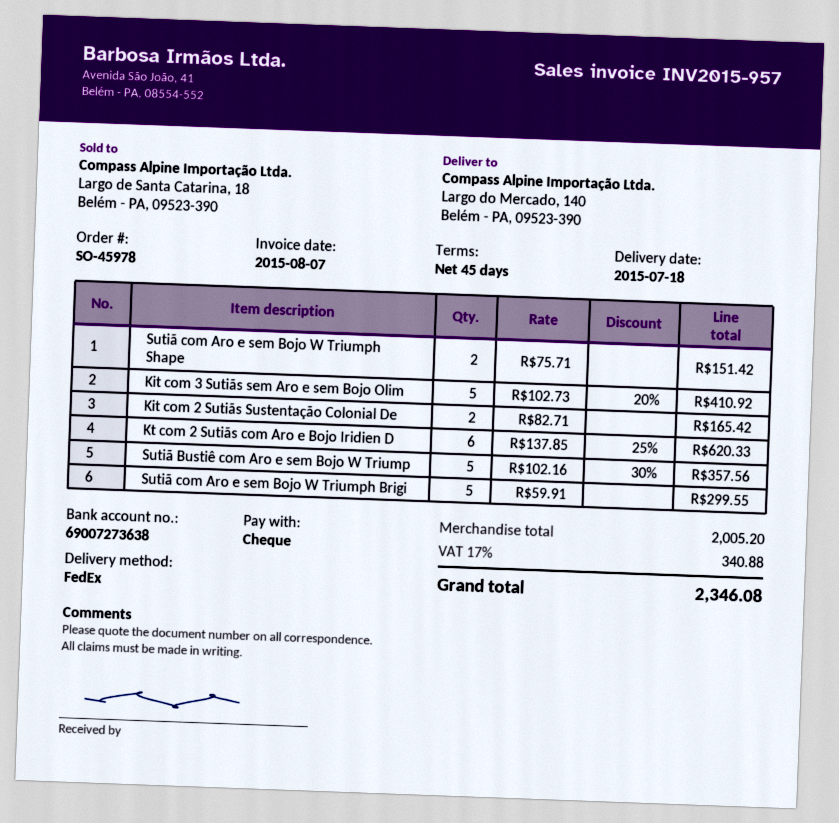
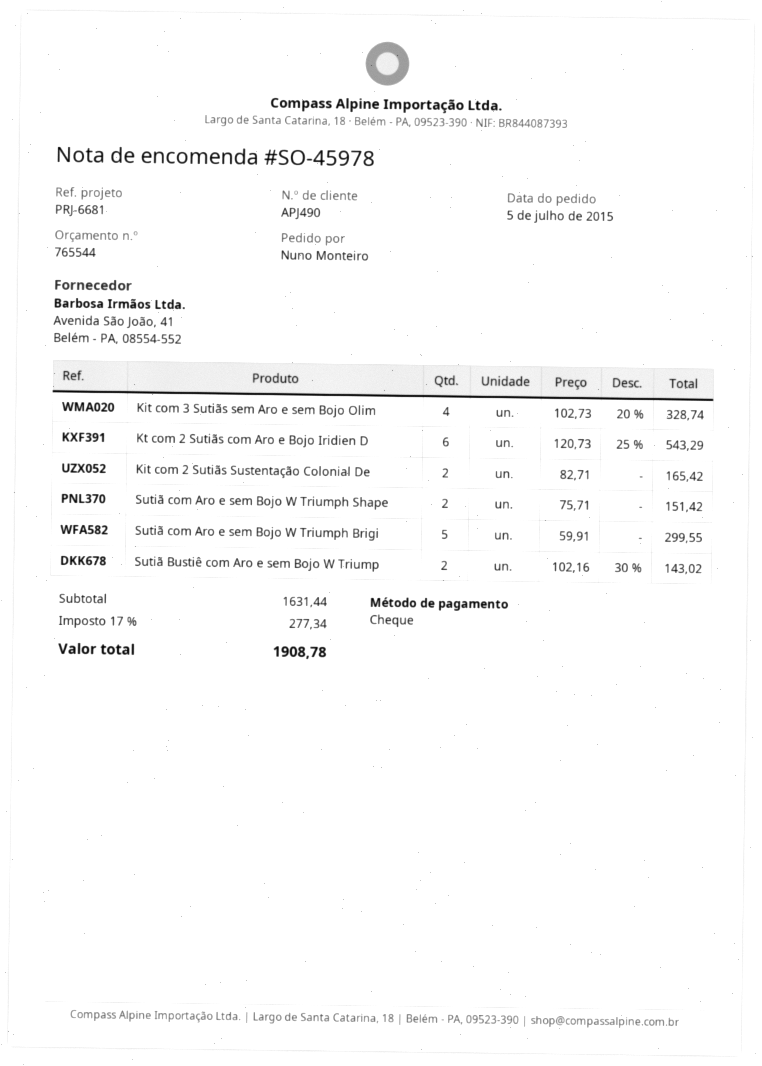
Kit com 3 Sutiãs sem Aro e sem Bojo Olim: 5 x 102.73 - 20% = 410.92 -> 4 x 102.73 - 20% = 328.74
Kt com 2 Sutiãs com Aro e Bojo Iridien D: 6 x 137.85 - 25% = 620.33 -> 6 x 120.73 - 25% = 543.29
Sutiã Bustiê com Aro e sem Bojo W Triump: 5 x 102.16 - 30% = 357.56 -> 2 x 102.16 - 30% = 143.02
subtotal: 2005.20 -> 1631.44
tax: 17% = 340.88 -> 17% = 277.34
total: 2346.08 -> 1908.78

